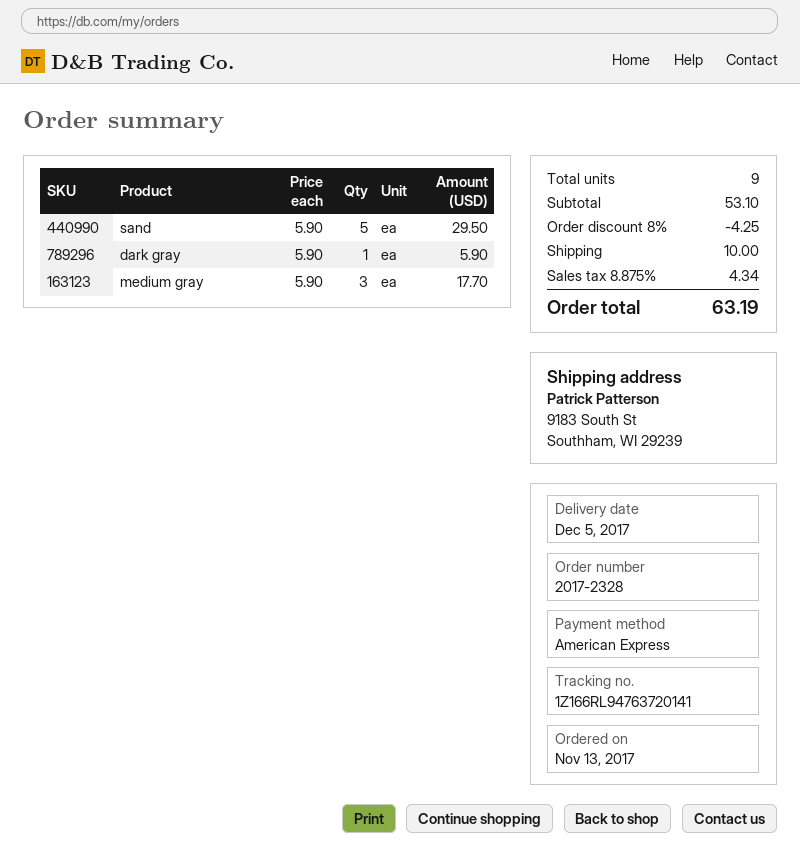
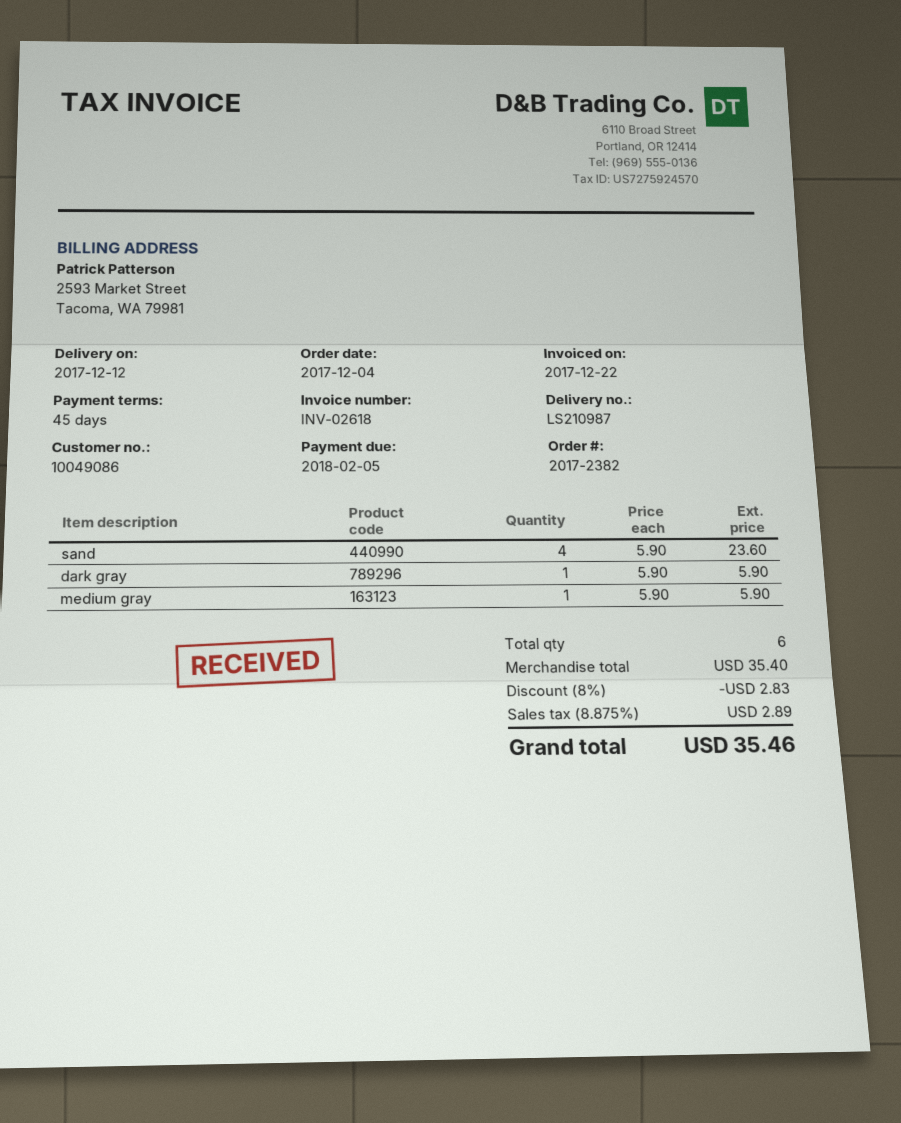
order number: 2017-2328 -> 2017-2382
order date: 2017-11-13 -> 2017-12-04
delivery date: 2017-12-05 -> 2017-12-12
sand: 5 x 5.90 = 29.50 -> 4 x 5.90 = 23.60
medium gray: 3 x 5.90 = 17.70 -> 1 x 5.90 = 5.90
total quantity: 9 -> 6
subtotal: 53.10 -> 35.40
discount: 8% = 4.25 -> 8% = 2.83
shipping: 10.00 -> none
tax: 8.875% = 4.34 -> 8.875% = 2.89
total: 63.19 -> 35.46

